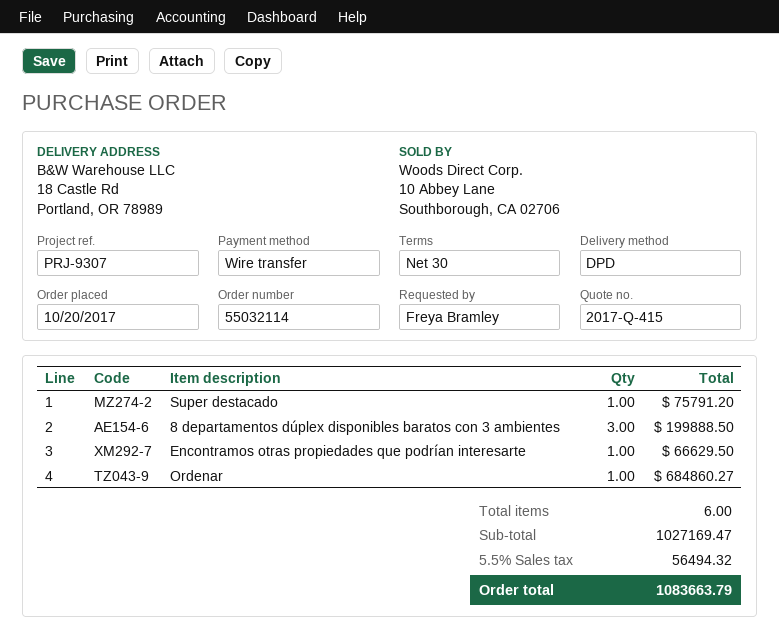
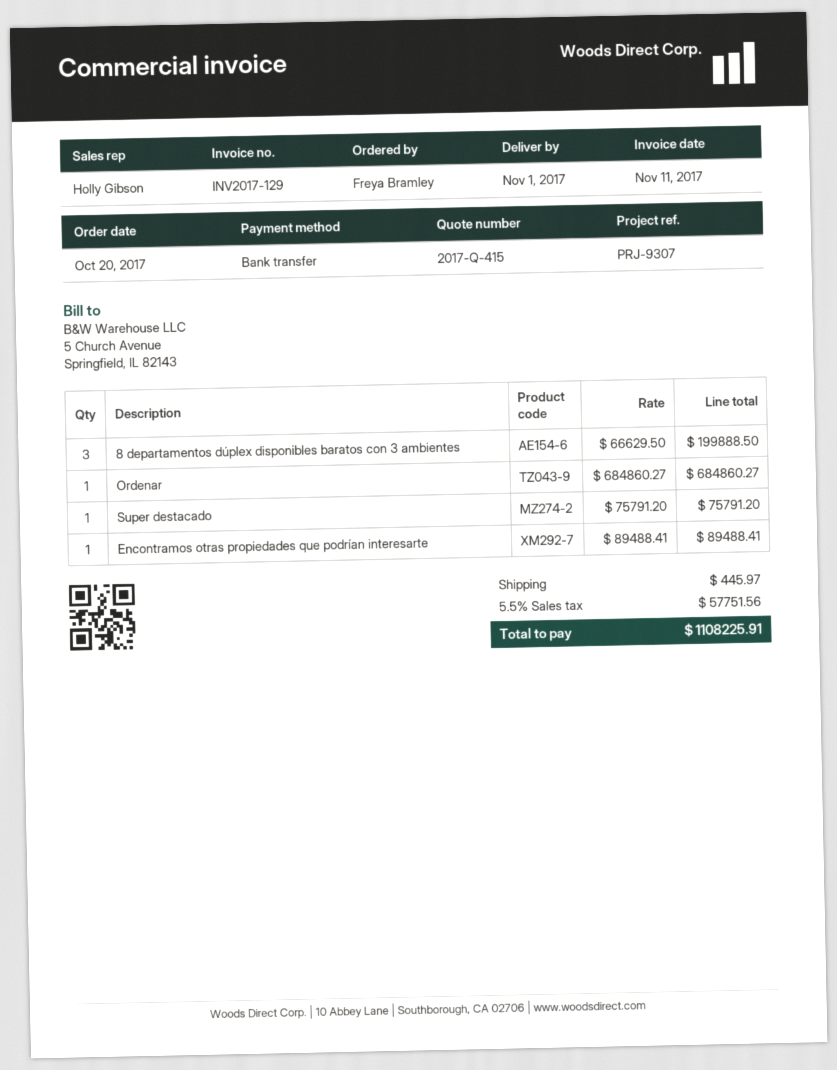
Encontramos otras propiedades que podrían interesarte: 1 for 66629.50 -> 1 for 89488.41
shipping: none -> 445.97
tax: 5.5% = 56494.32 -> 5.5% = 57751.56
total: 1083663.79 -> 1108225.91

